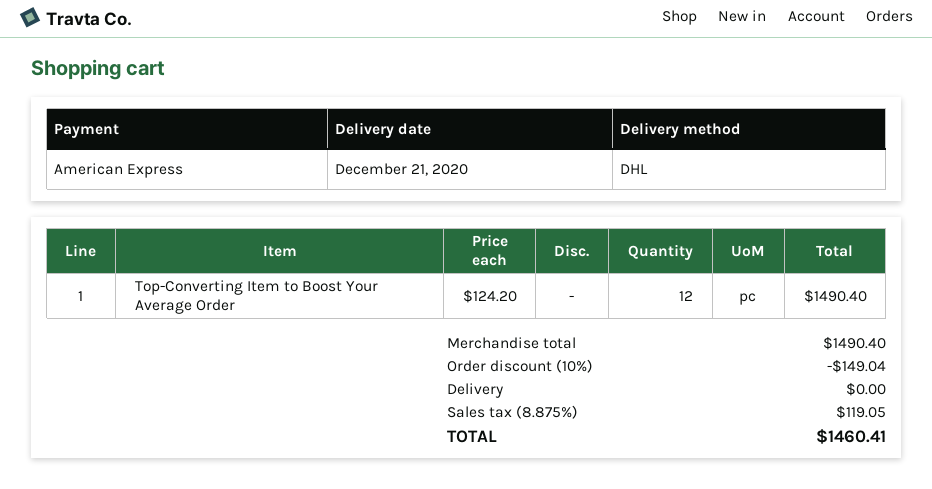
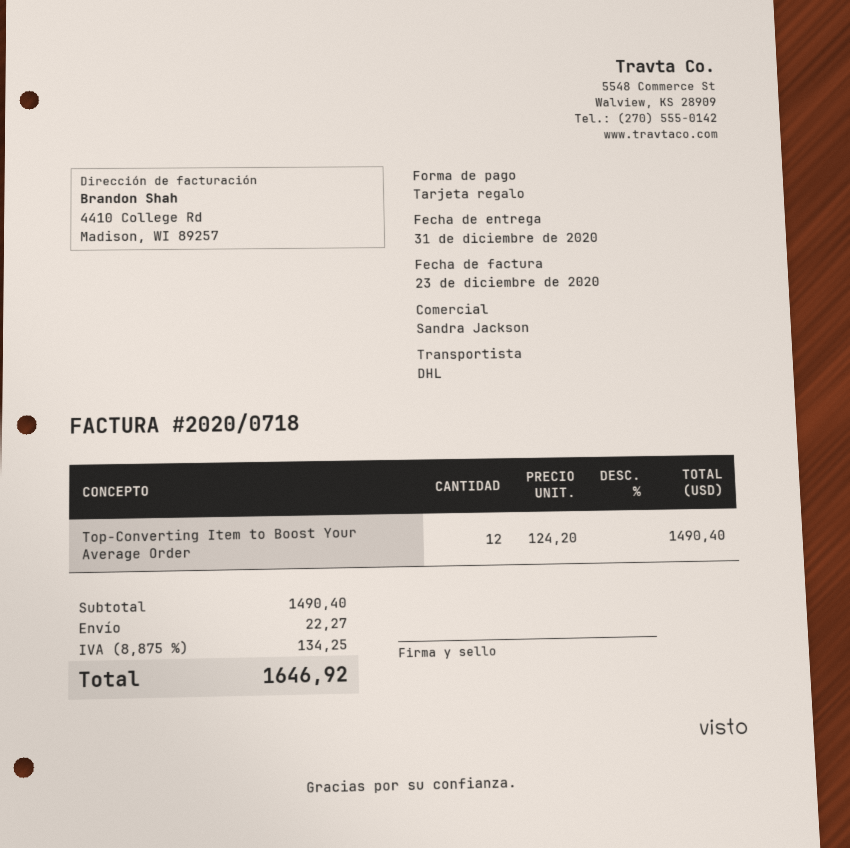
delivery date: 2020-12-21 -> 2020-12-31
payment method: American Express -> gift card
discount: 10% = 149.04 -> none
shipping: 0.00 -> 22.27
tax: 8.875% = 119.05 -> 8.875% = 134.25
total: 1460.41 -> 1646.92

